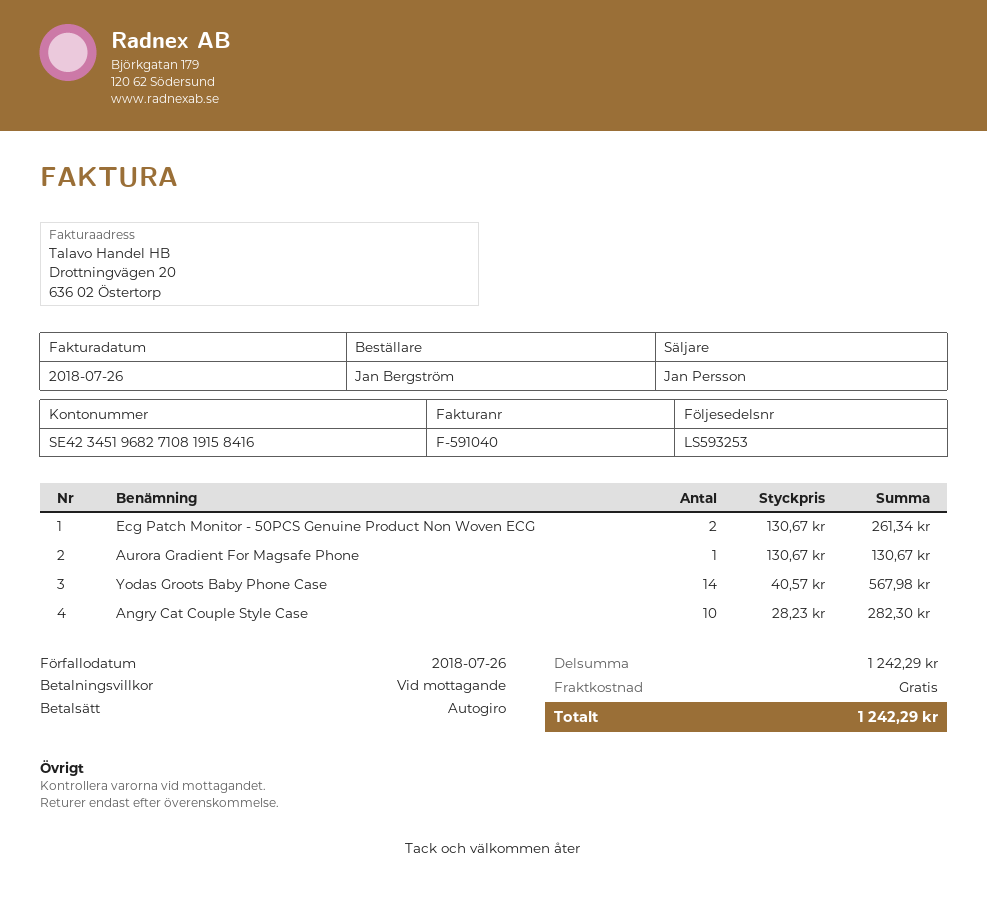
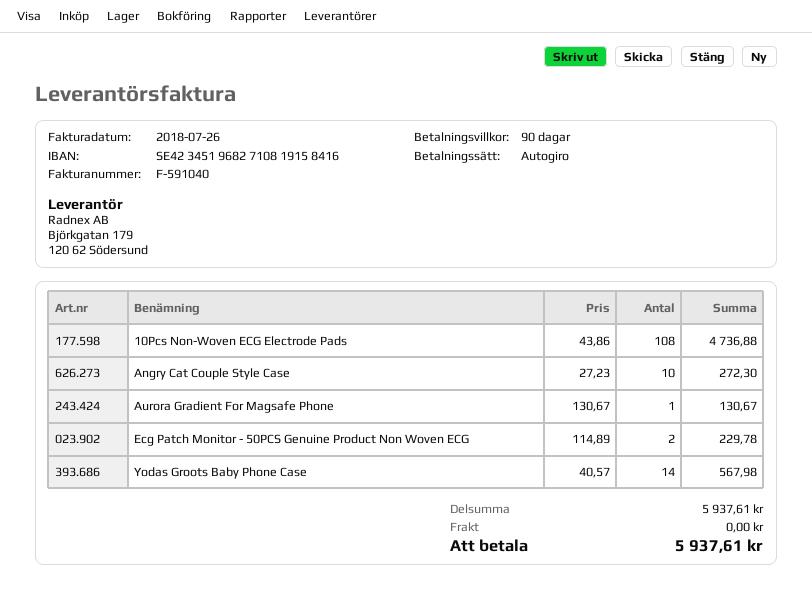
payment terms: on receipt -> 90 days
Ecg Patch Monitor - 50PCS Genuine Product Non Woven ECG: 2 x 130.67 = 261.34 -> 2 x 114.89 = 229.78
Angry Cat Couple Style Case: 10 x 28.23 = 282.30 -> 10 x 27.23 = 272.30
10Pcs Non-Woven ECG Electrode Pads: none -> 108 x 43.86 = 4736.88
subtotal: 1242.29 -> 5937.61
total: 1242.29 -> 5937.61

